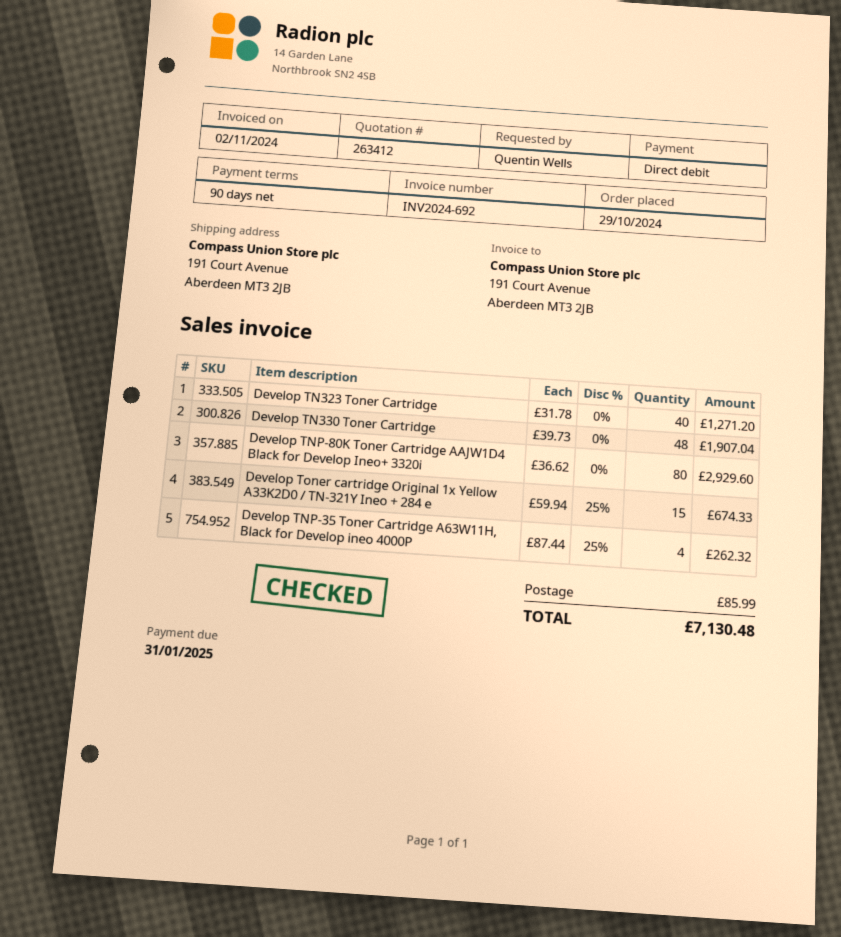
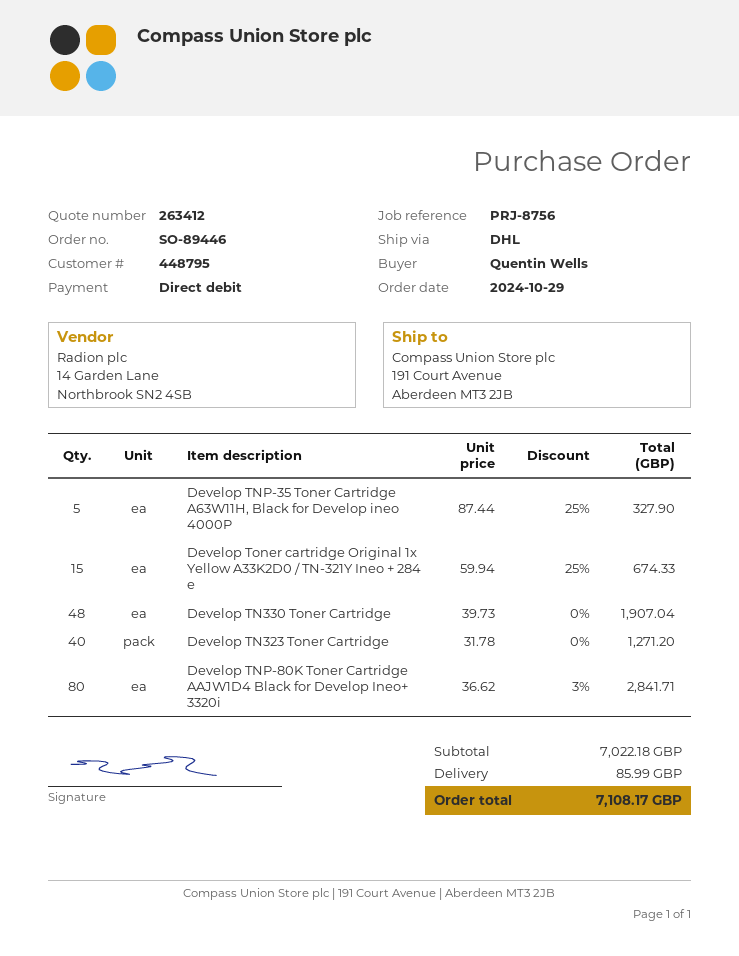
Develop TNP-80K Toner Cartridge AAJW1D4 Black for Develop Ineo+ 3320i: 80 x 36.62 = 2929.60 -> 80 x 36.62 - 3% = 2841.71
Develop TNP-35 Toner Cartridge A63W11H, Black for Develop ineo 4000P: 4 x 87.44 - 25% = 262.32 -> 5 x 87.44 - 25% = 327.90
total: 7130.48 -> 7108.17

